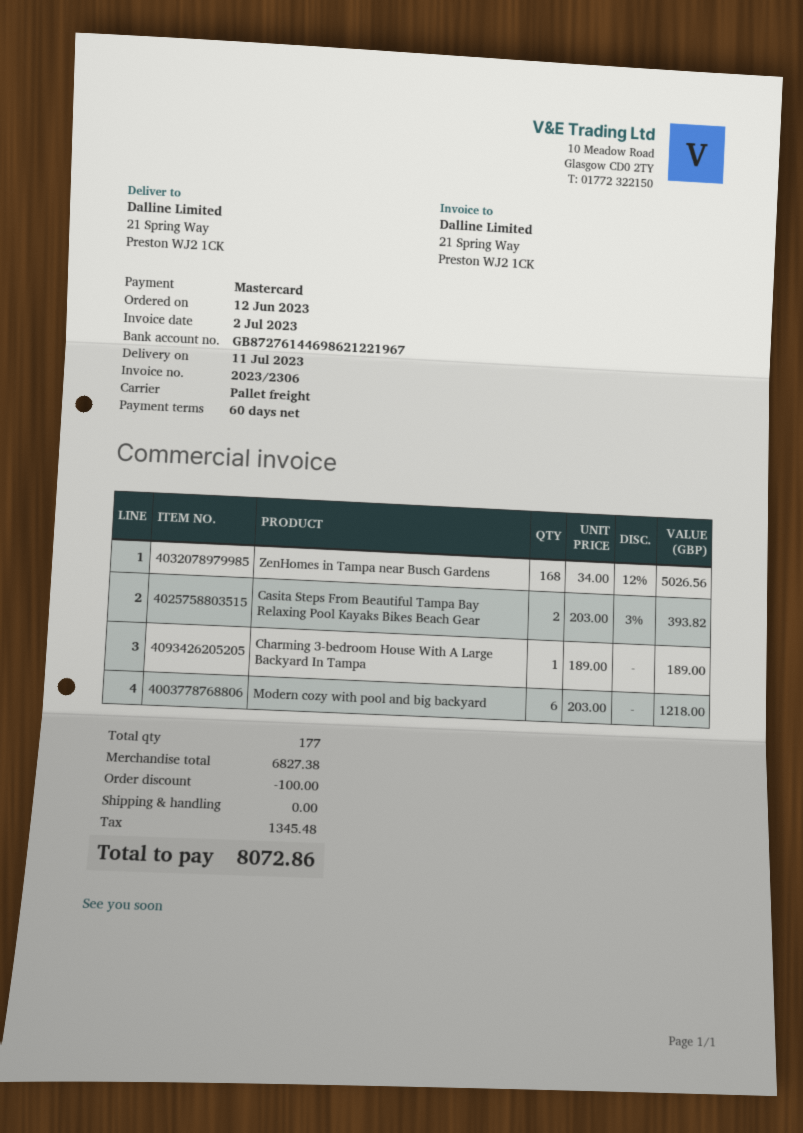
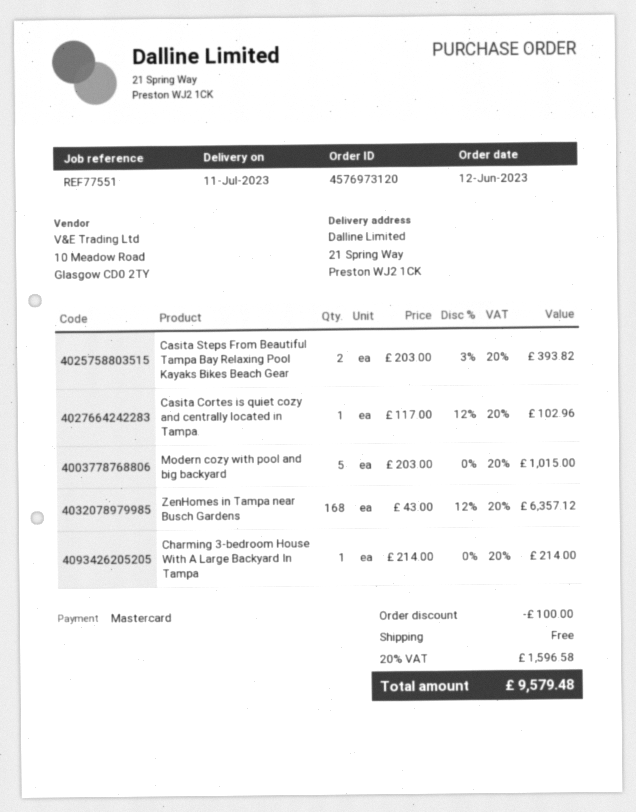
ZenHomes in Tampa near Busch Gardens: 168 x 34.00 - 12% = 5026.56 -> 168 x 43.00 - 12% = 6357.12
Charming 3-bedroom House With A Large Backyard In Tampa: 1 x 189.00 = 189.00 -> 1 x 214.00 = 214.00
Modern cozy with pool and big backyard: 6 x 203.00 = 1218.00 -> 5 x 203.00 = 1015.00
Casita Cortes is quiet cozy and centrally located in Tampa.: none -> 1 x 117.00 - 12% = 102.96
tax: 1345.48 -> 1596.58
total: 8072.86 -> 9579.48

